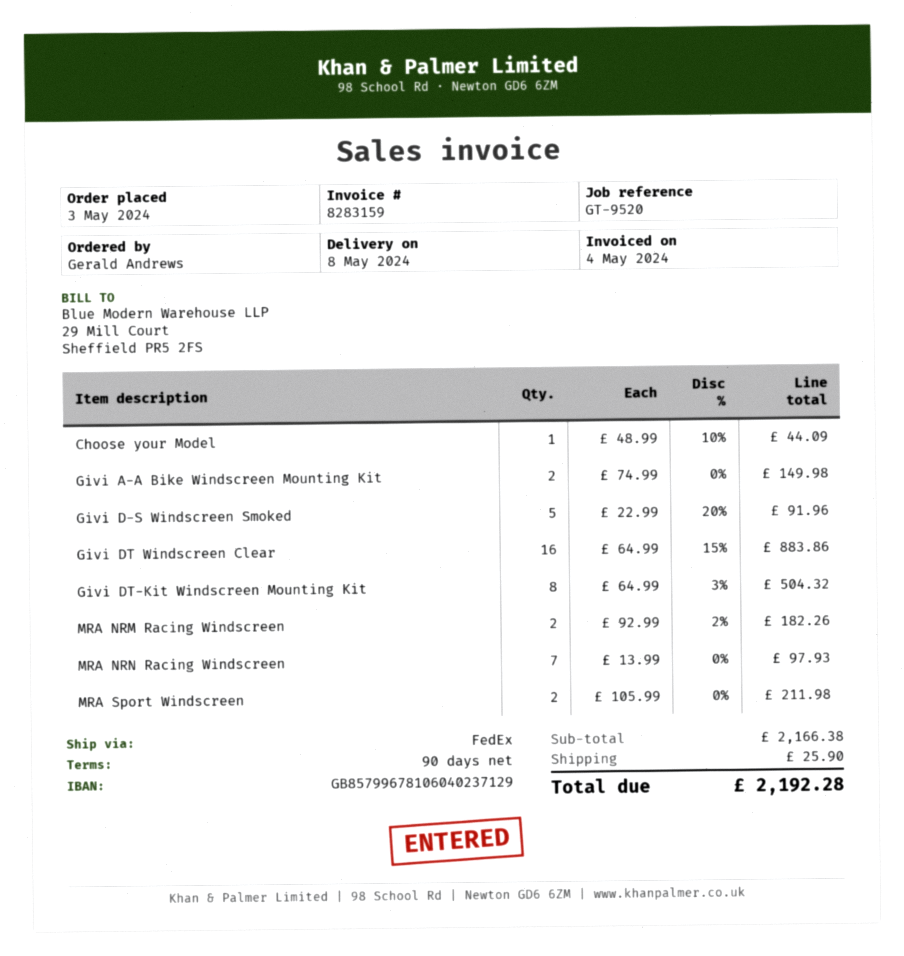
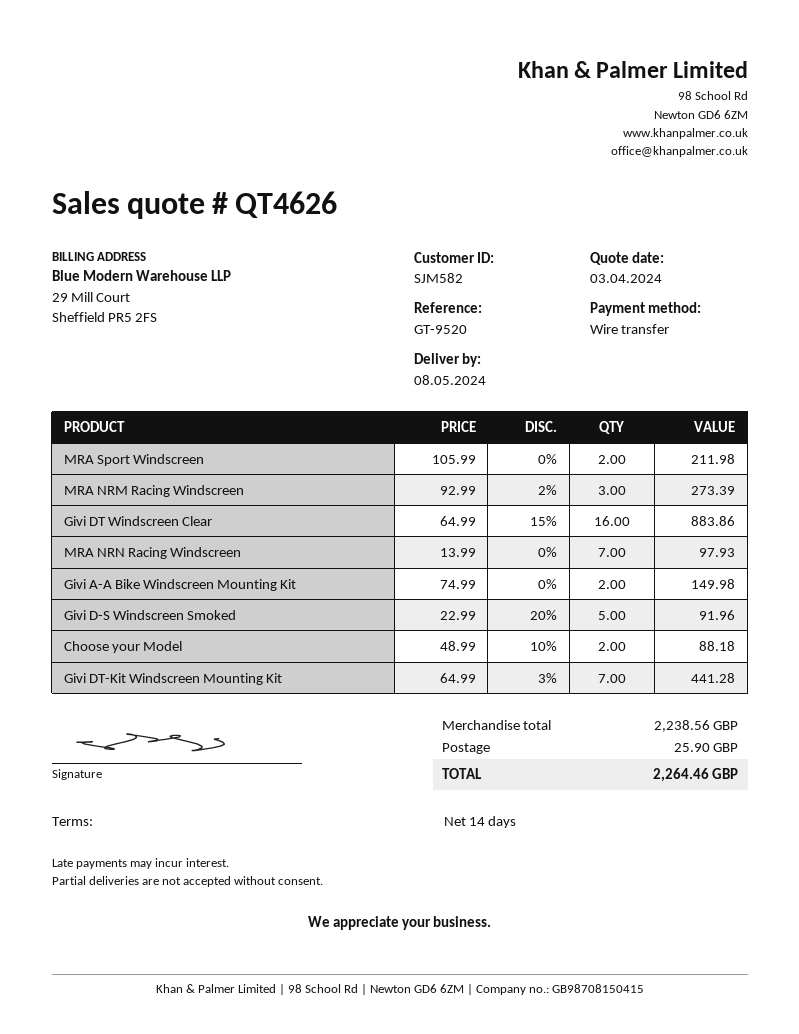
payment terms: 90 days -> 14 days
Choose your Model: 1 x 48.99 - 10% = 44.09 -> 2 x 48.99 - 10% = 88.18
Givi DT-Kit Windscreen Mounting Kit: 8 x 64.99 - 3% = 504.32 -> 7 x 64.99 - 3% = 441.28
MRA NRM Racing Windscreen: 2 x 92.99 - 2% = 182.26 -> 3 x 92.99 - 2% = 273.39
subtotal: 2166.38 -> 2238.56
total: 2192.28 -> 2264.46

